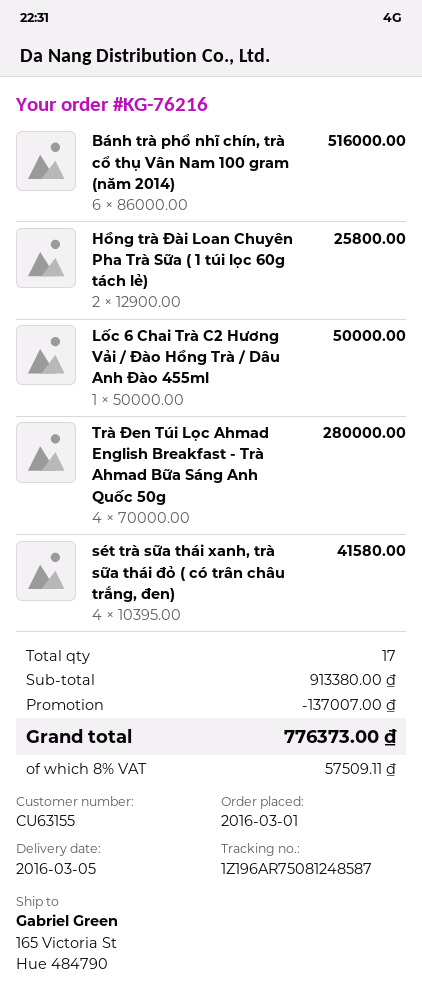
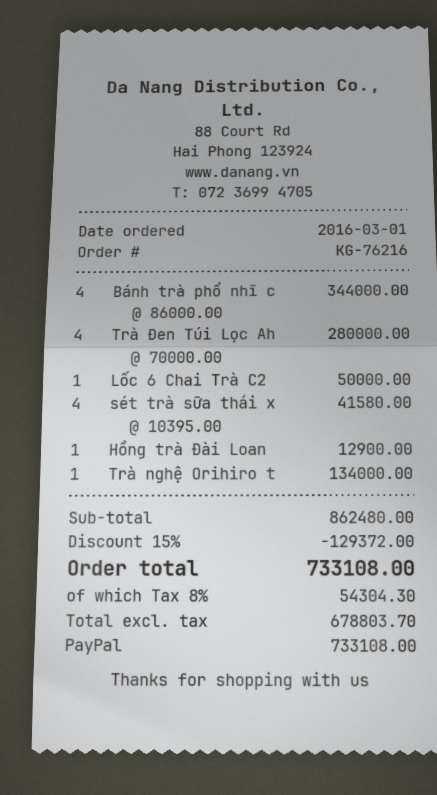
Bánh trà phổ nhĩ chín, trà cổ thụ Vân Nam 100 gram (năm 2014): 6 x 86000.00 = 516000.00 -> 4 x 86000.00 = 344000.00
Hồng trà Đài Loan Chuyên Pha Trà Sữa ( 1 túi lọc 60g tách lẻ): 2 x 12900.00 = 25800.00 -> 1 x 12900.00 = 12900.00
Trà nghệ Orihiro t: none -> 1 x 134000.00 = 134000.00
subtotal: 913380.00 -> 862480.00
discount: 137007.00 -> 129372.00
tax: 8% = 57509.11 -> 8% = 54304.30
total: 776373.00 -> 733108.00

